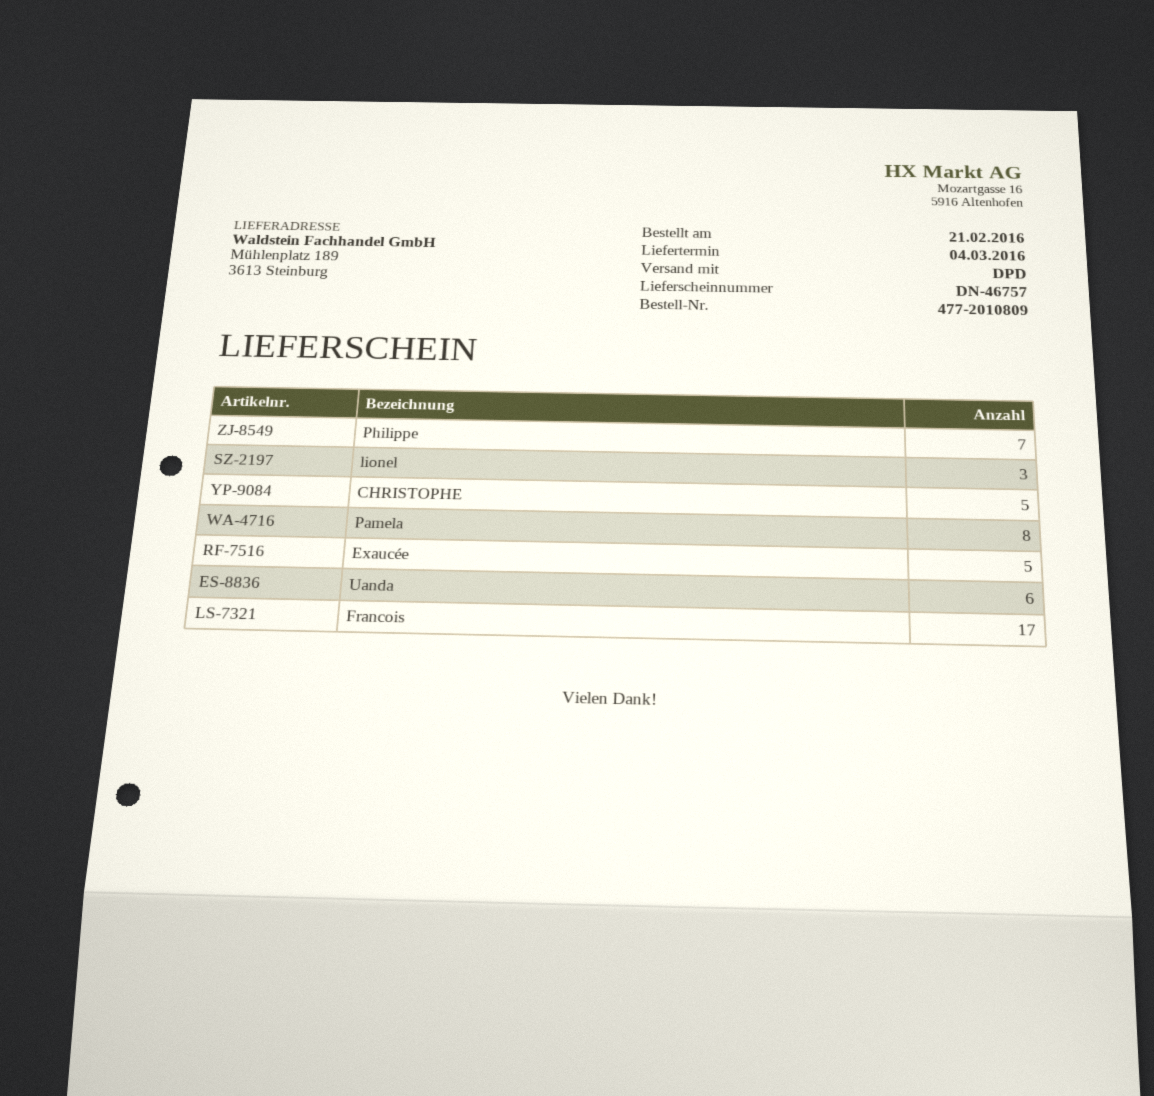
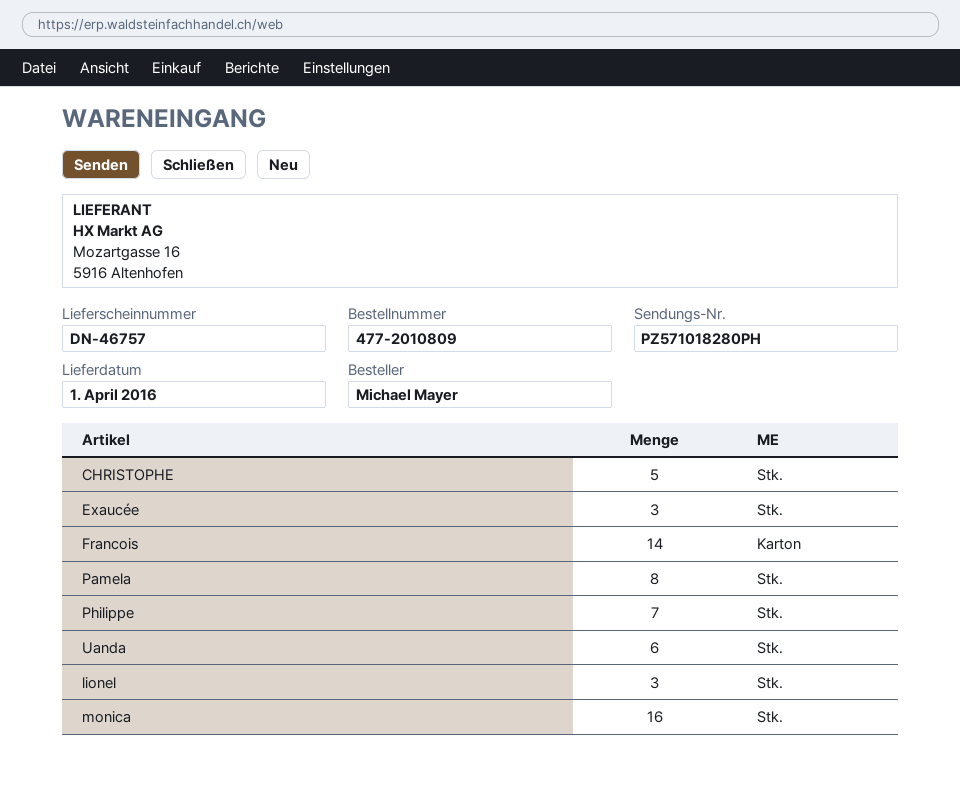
delivery date: 2016-03-04 -> 2016-04-01
Exaucée: 5 -> 3
Francois: 17 -> 14
monica: none -> 16

